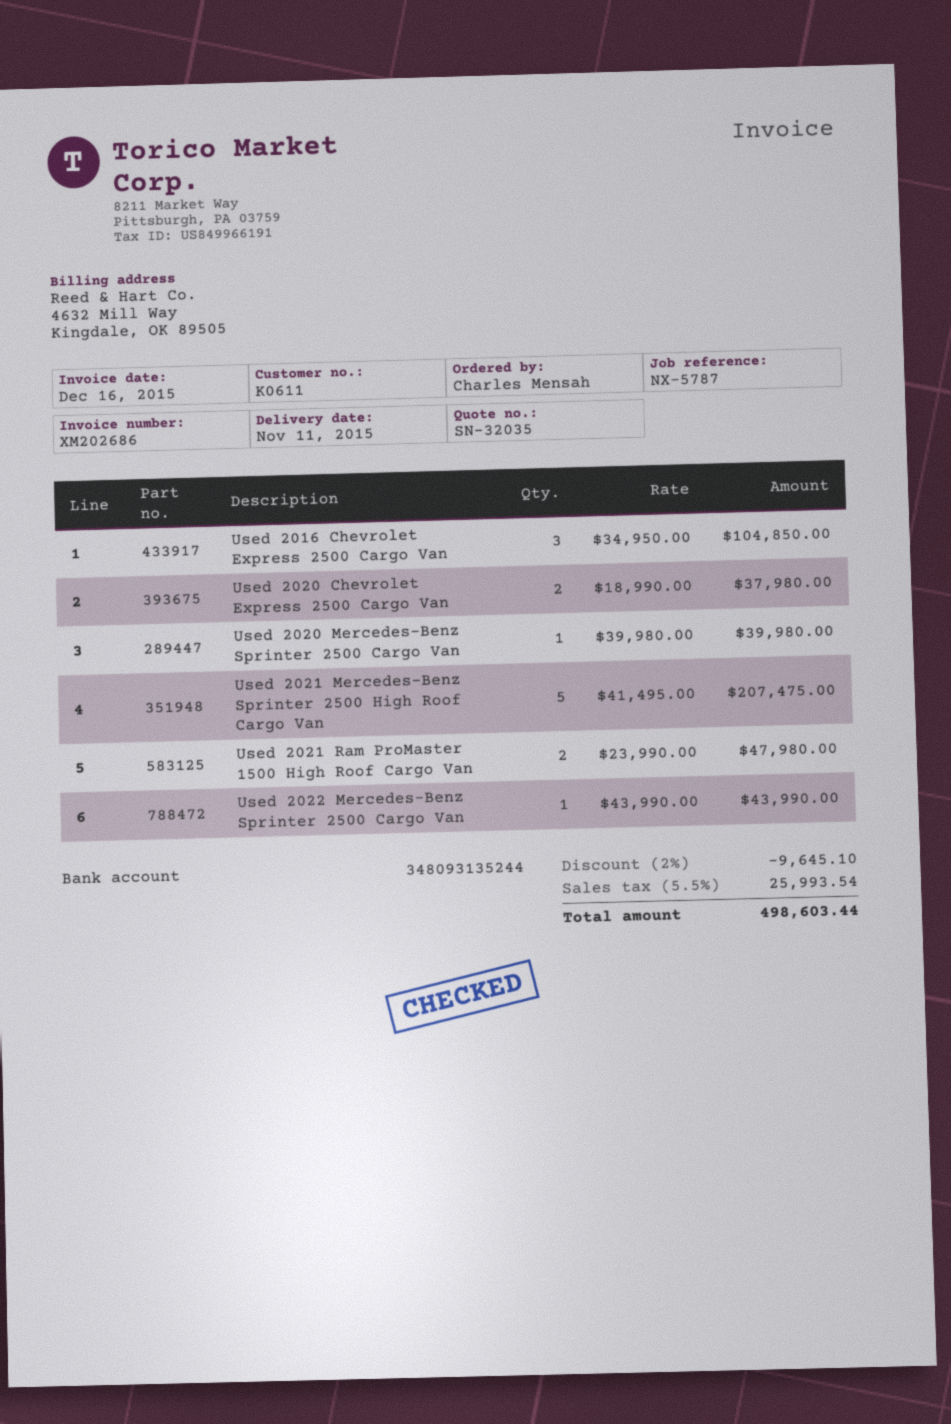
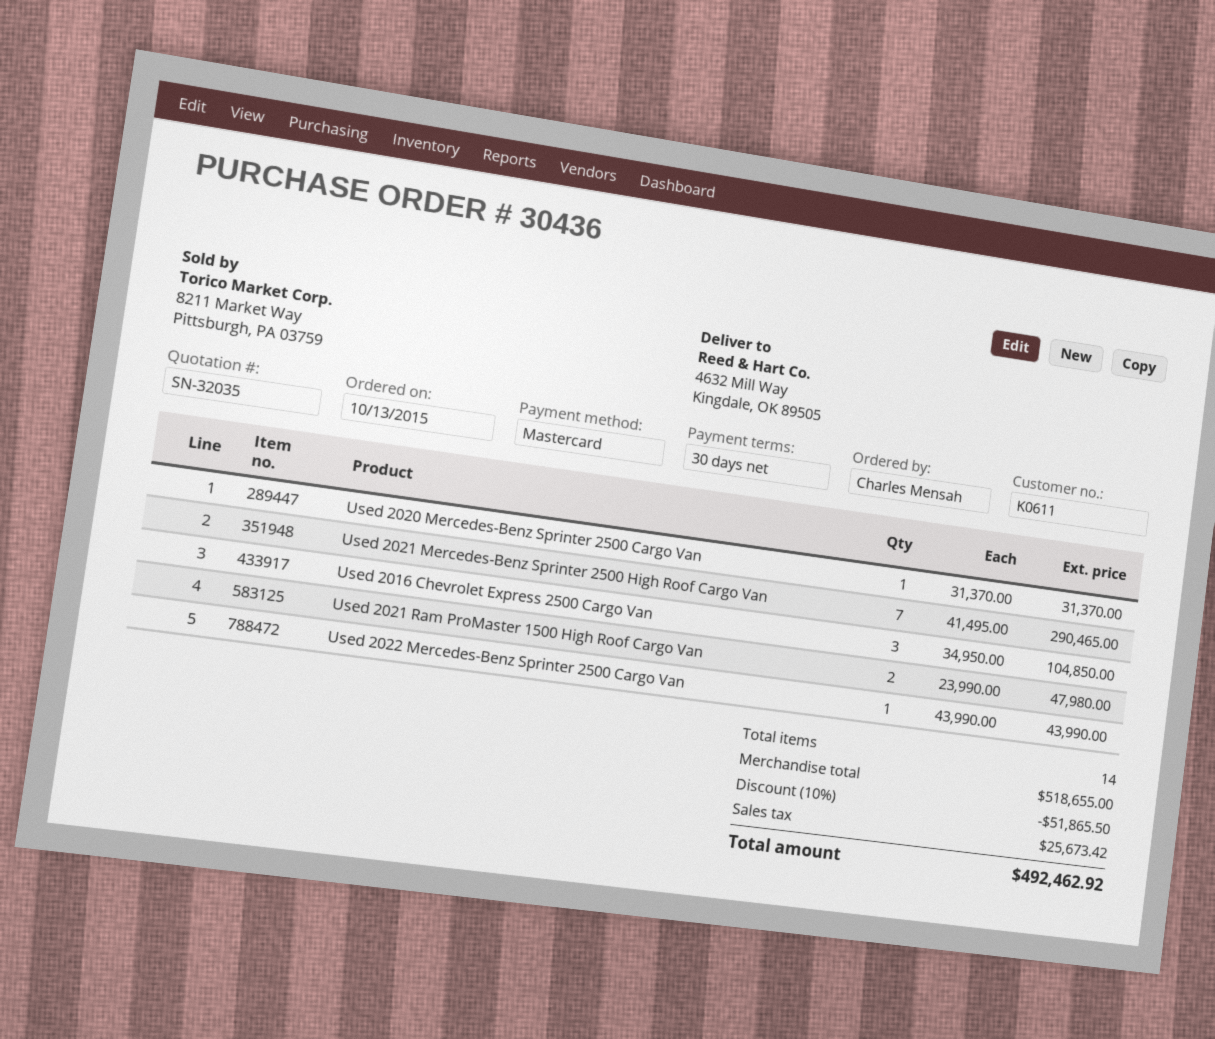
Used 2020 Chevrolet Express 2500 Cargo Van: 2 x 18990.00 = 37980.00 -> none
Used 2020 Mercedes-Benz Sprinter 2500 Cargo Van: 1 x 39980.00 = 39980.00 -> 1 x 31370.00 = 31370.00
Used 2021 Mercedes-Benz Sprinter 2500 High Roof Cargo Van: 5 x 41495.00 = 207475.00 -> 7 x 41495.00 = 290465.00
discount: 2% = 9645.10 -> 10% = 51865.50
tax: 25993.54 -> 25673.42
total: 498603.44 -> 492462.92

